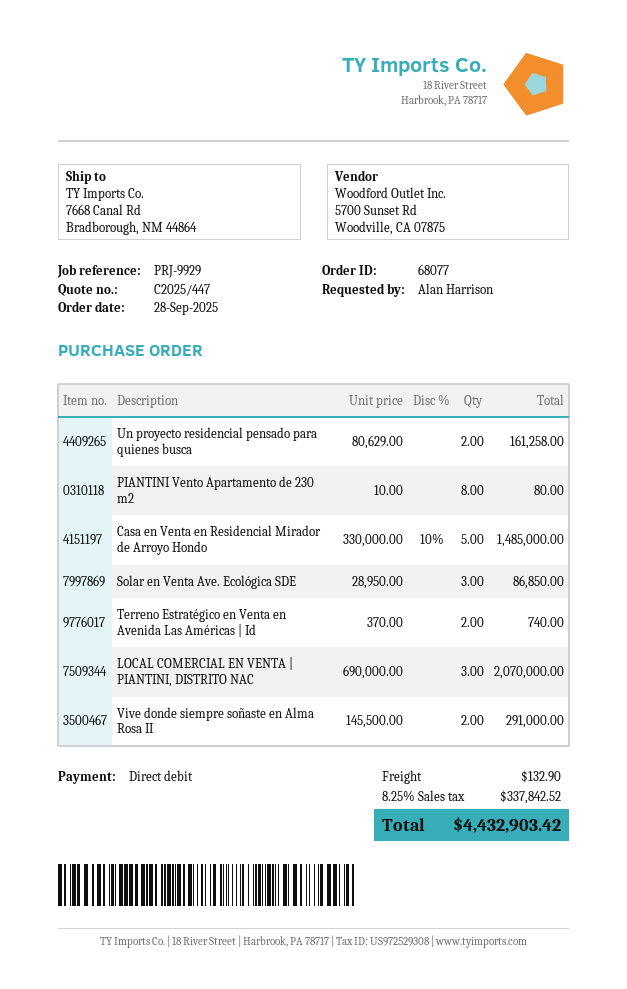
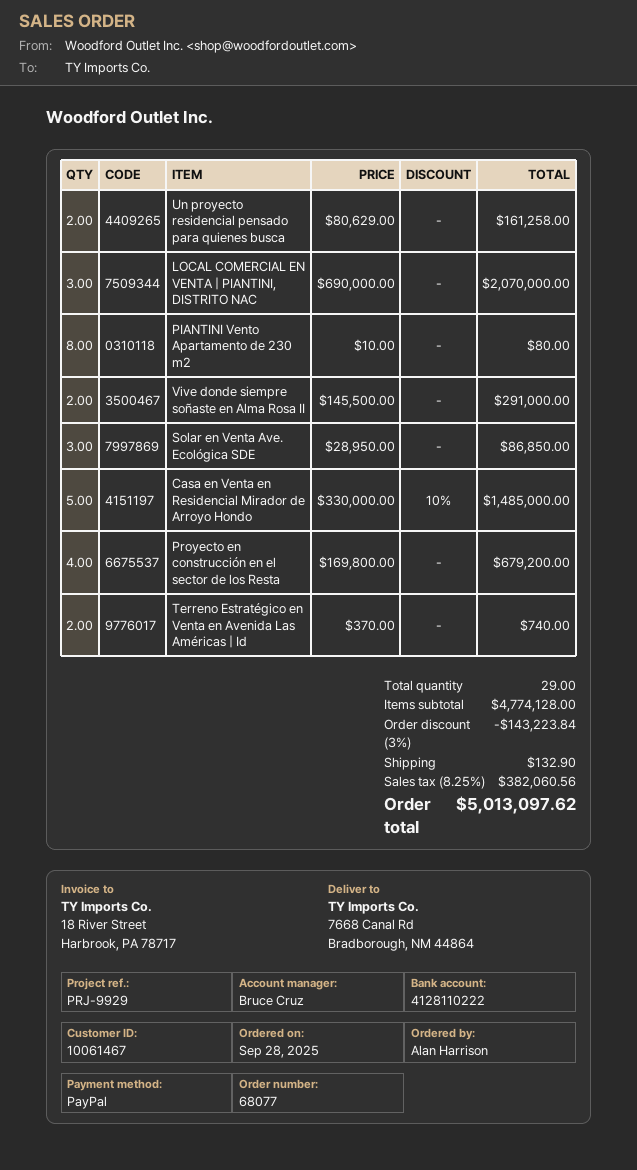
payment method: direct debit -> PayPal
Proyecto en construcción en el sector de los Resta: none -> 4 x 169800.00 = 679200.00
discount: none -> 3% = 143223.84
tax: 8.25% = 337842.52 -> 8.25% = 382060.56
total: 4432903.42 -> 5013097.62

